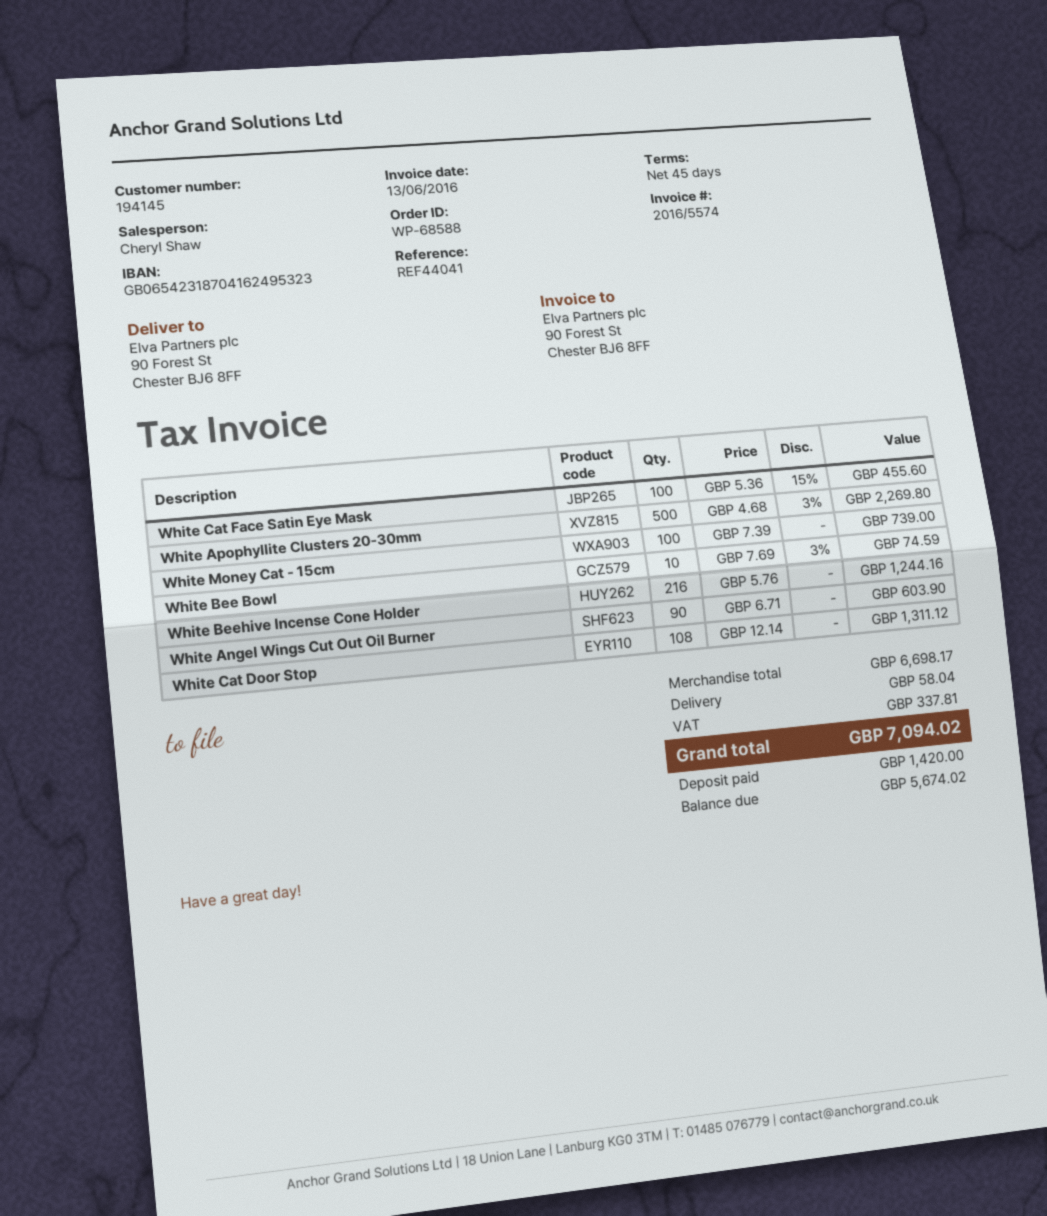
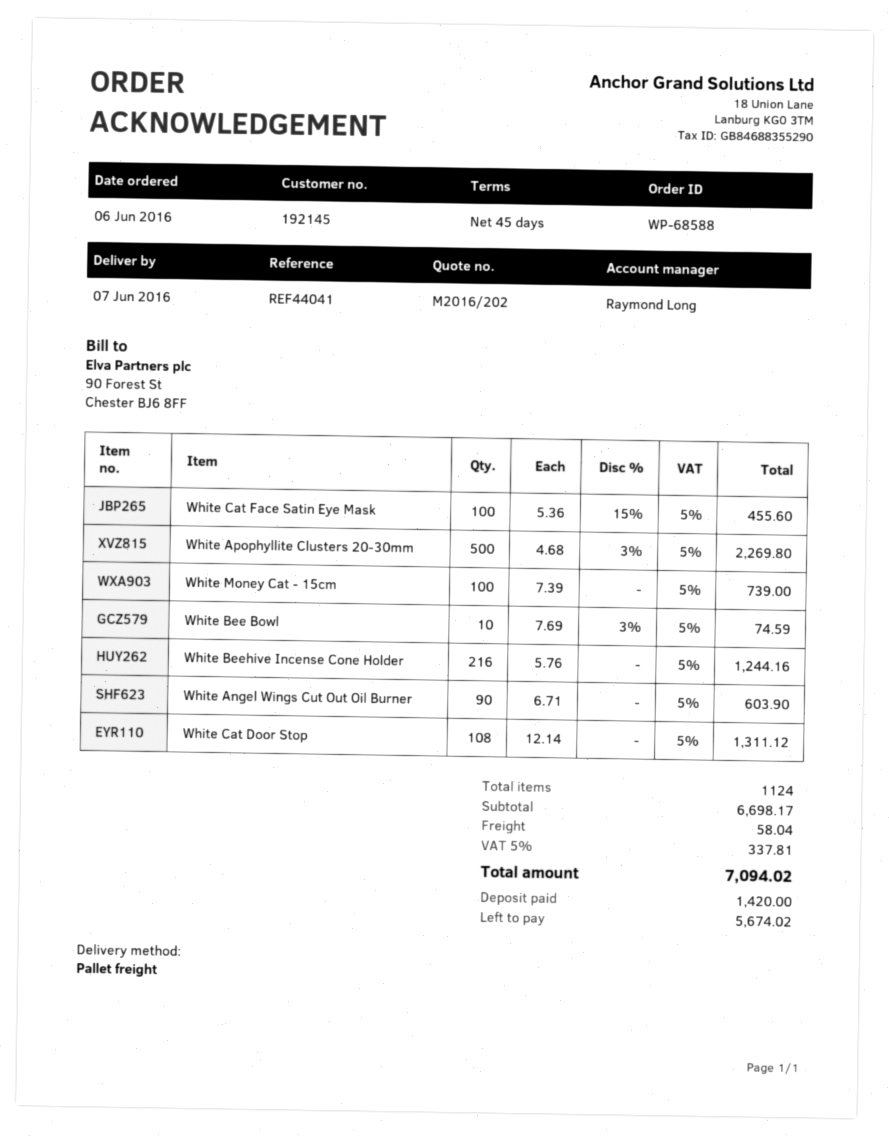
customer number: 194145 -> 192145
sales rep: Cheryl Shaw -> Raymond Long

